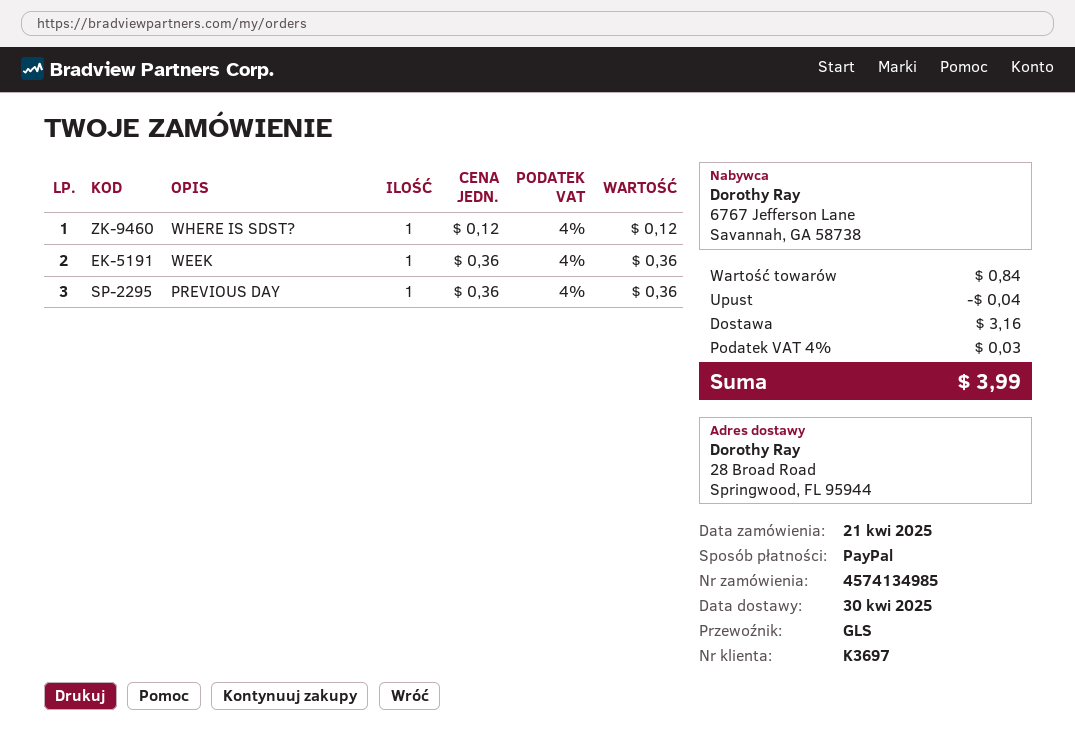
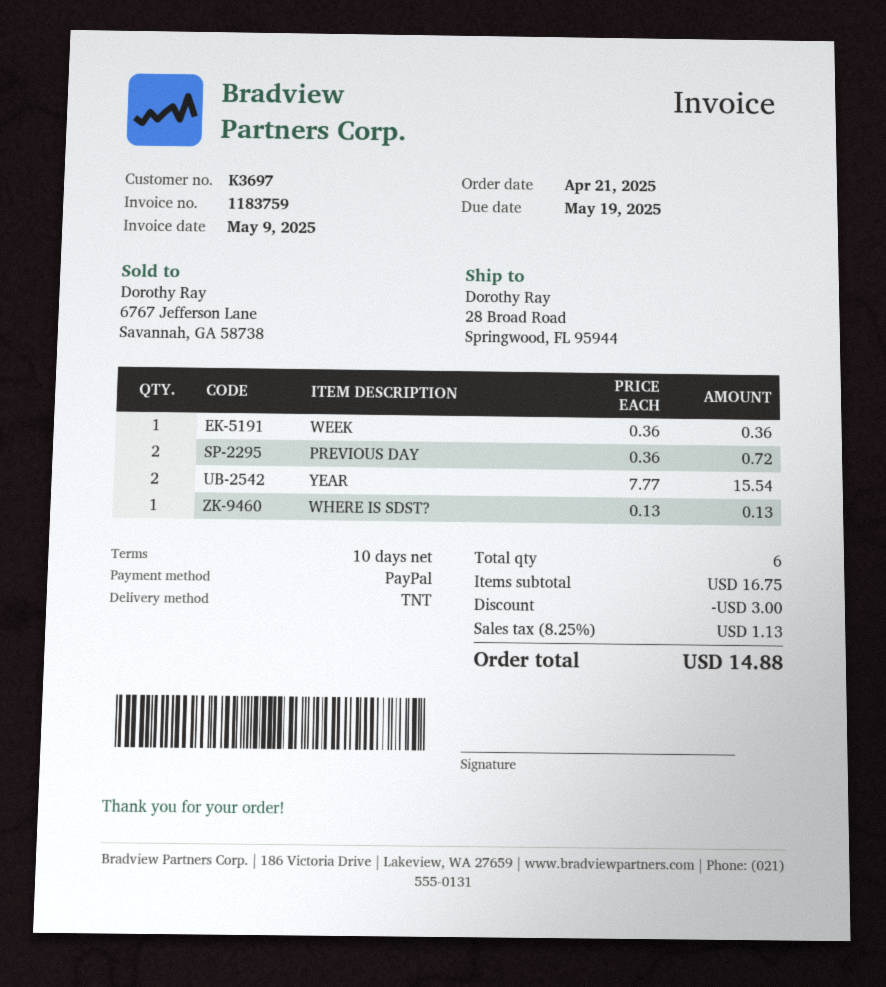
shipping method: GLS -> TNT
WHERE IS SDST?: 1 x 0.12 = 0.12 -> 1 x 0.13 = 0.13
PREVIOUS DAY: 1 x 0.36 = 0.36 -> 2 x 0.36 = 0.72
YEAR: none -> 2 x 7.77 = 15.54
subtotal: 0.84 -> 16.75
discount: 0.04 -> 3.00
shipping: 3.16 -> none
tax: 4% = 0.03 -> 8.25% = 1.13
total: 3.99 -> 14.88

